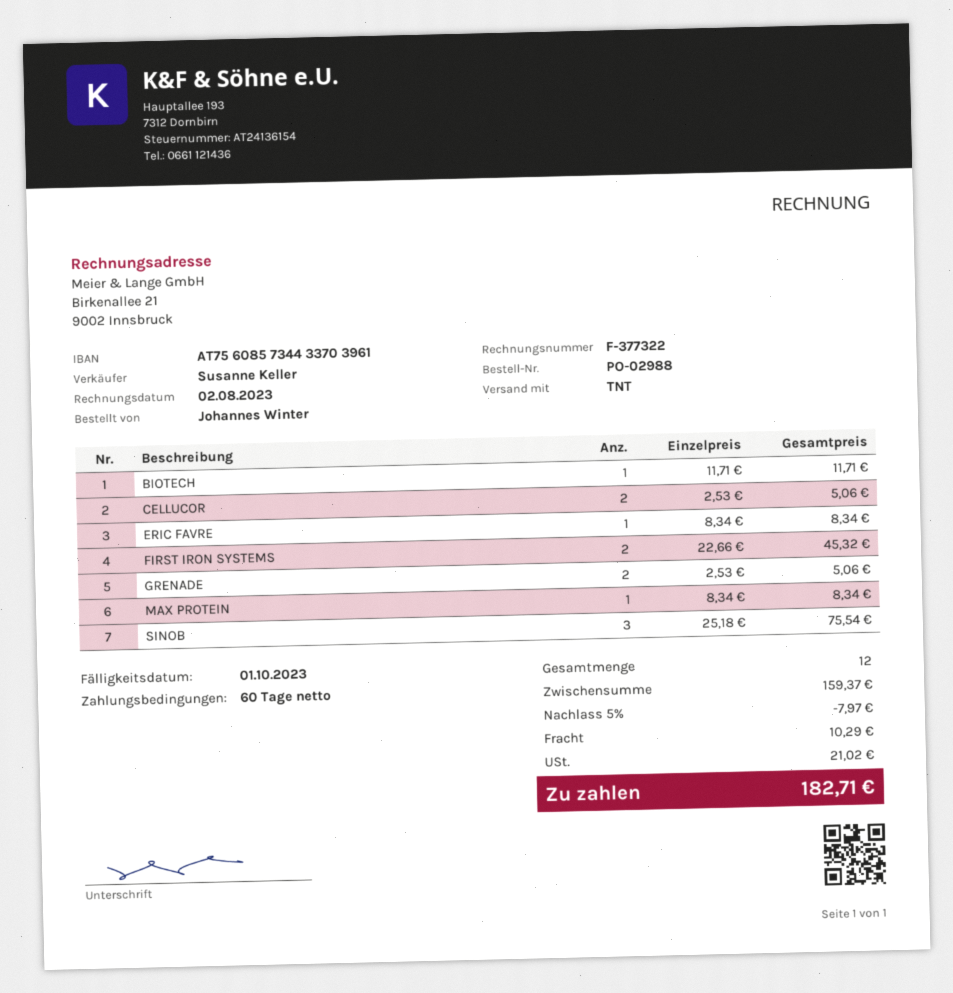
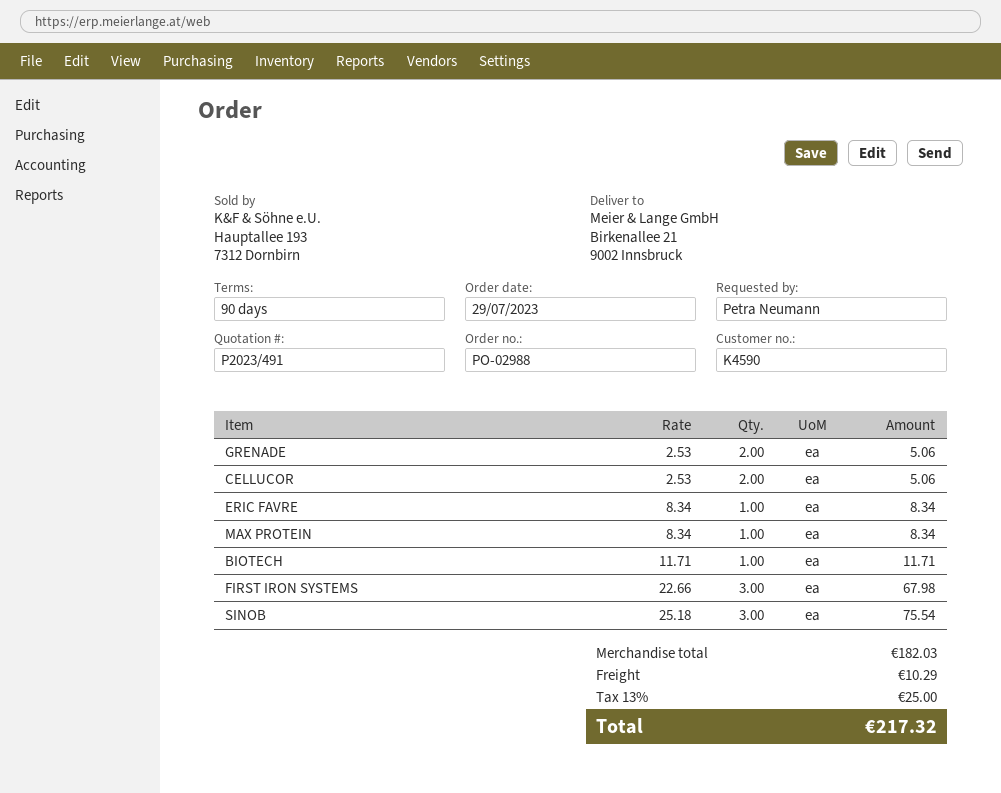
payment terms: 60 days -> 90 days
ordered by: Johannes Winter -> Petra Neumann
FIRST IRON SYSTEMS: 2 x 22.66 = 45.32 -> 3 x 22.66 = 67.98
subtotal: 159.37 -> 182.03
discount: 5% = 7.97 -> none
tax: 21.02 -> 25.00
total: 182.71 -> 217.32

